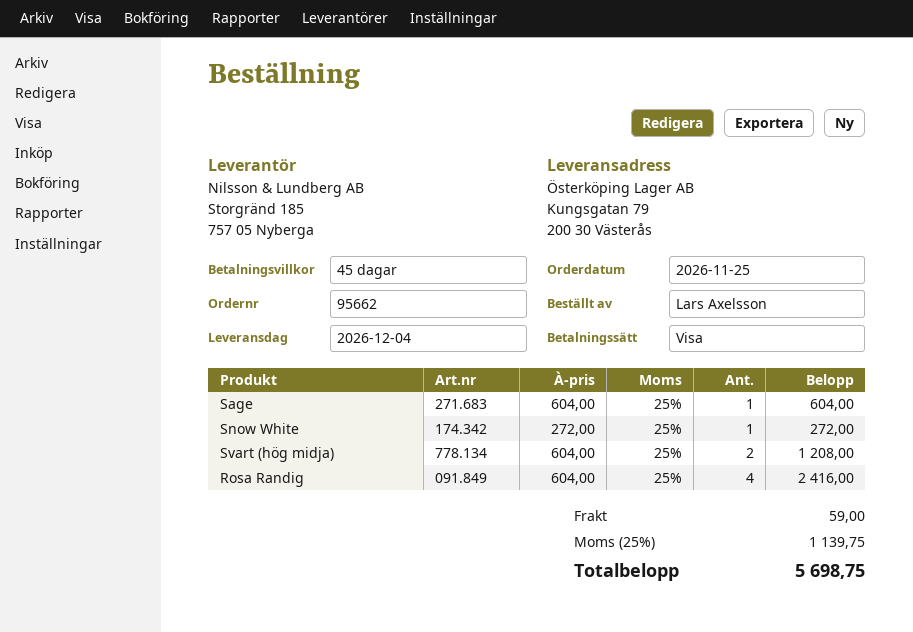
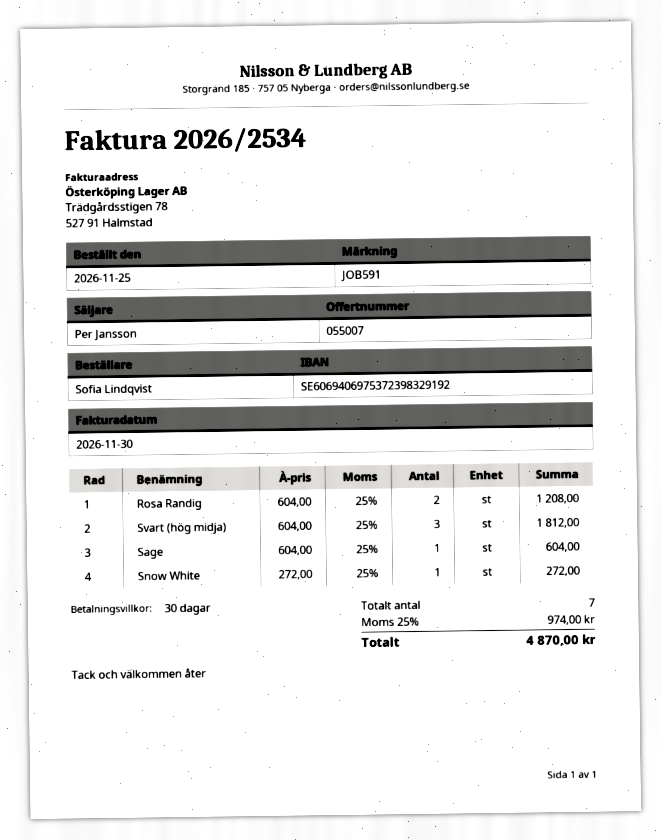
payment terms: 45 days -> 30 days
ordered by: Lars Axelsson -> Sofia Lindqvist
Svart (hög midja): 2 x 604.00 = 1208.00 -> 3 x 604.00 = 1812.00
Rosa Randig: 4 x 604.00 = 2416.00 -> 2 x 604.00 = 1208.00
shipping: 59.00 -> none
tax: 25% = 1139.75 -> 25% = 974.00
total: 5698.75 -> 4870.00

